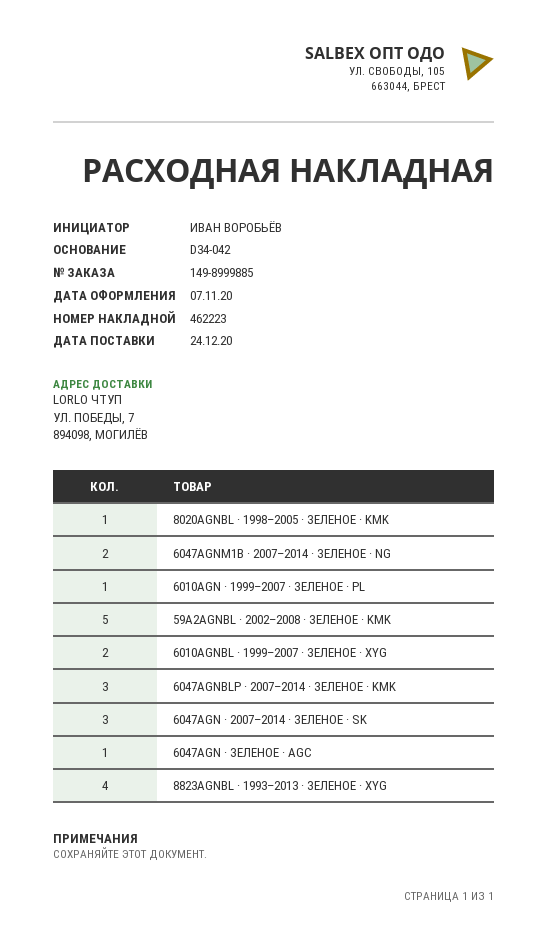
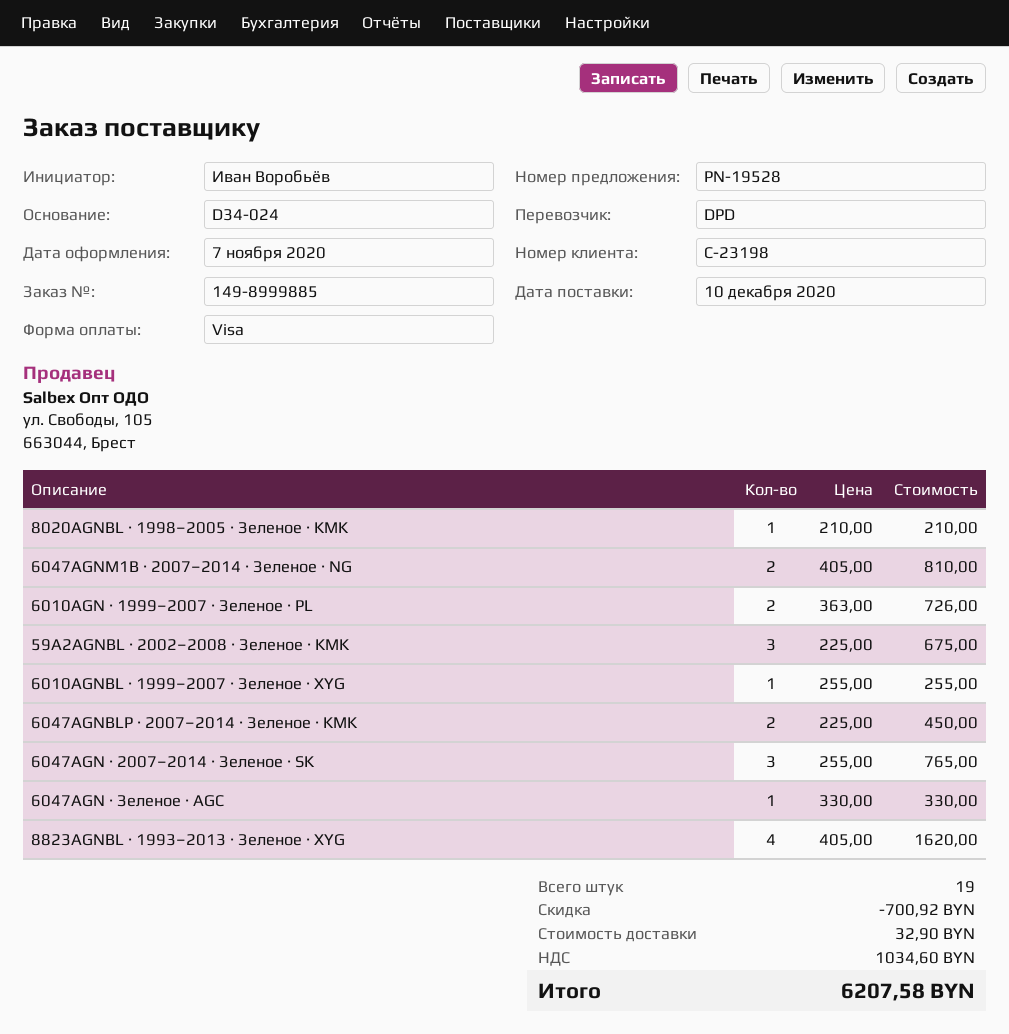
delivery date: 2020-12-24 -> 2020-12-10
reference: D34-042 -> D34-024
6010AGN · 1999–2007 · ЗЕЛЕНОЕ · PL: 1 -> 2
59A2AGNBL · 2002–2008 · ЗЕЛЕНОЕ · KMK: 5 -> 3
6010AGNBL · 1999–2007 · ЗЕЛЕНОЕ · XYG: 2 -> 1
6047AGNBLP · 2007–2014 · ЗЕЛЕНОЕ · KMK: 3 -> 2

